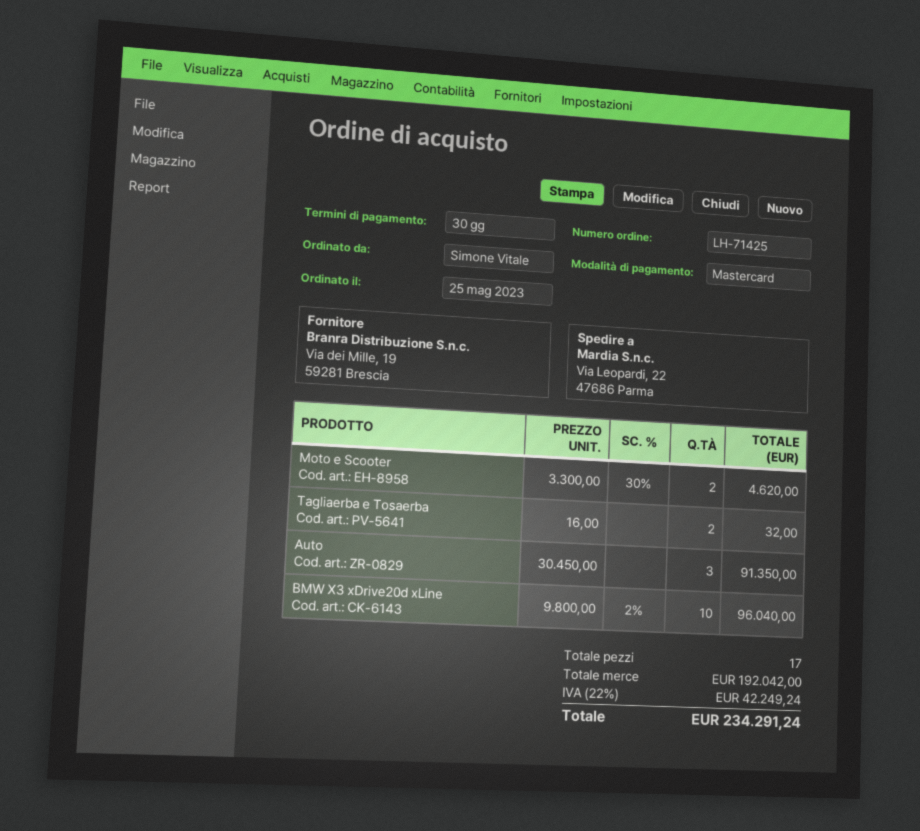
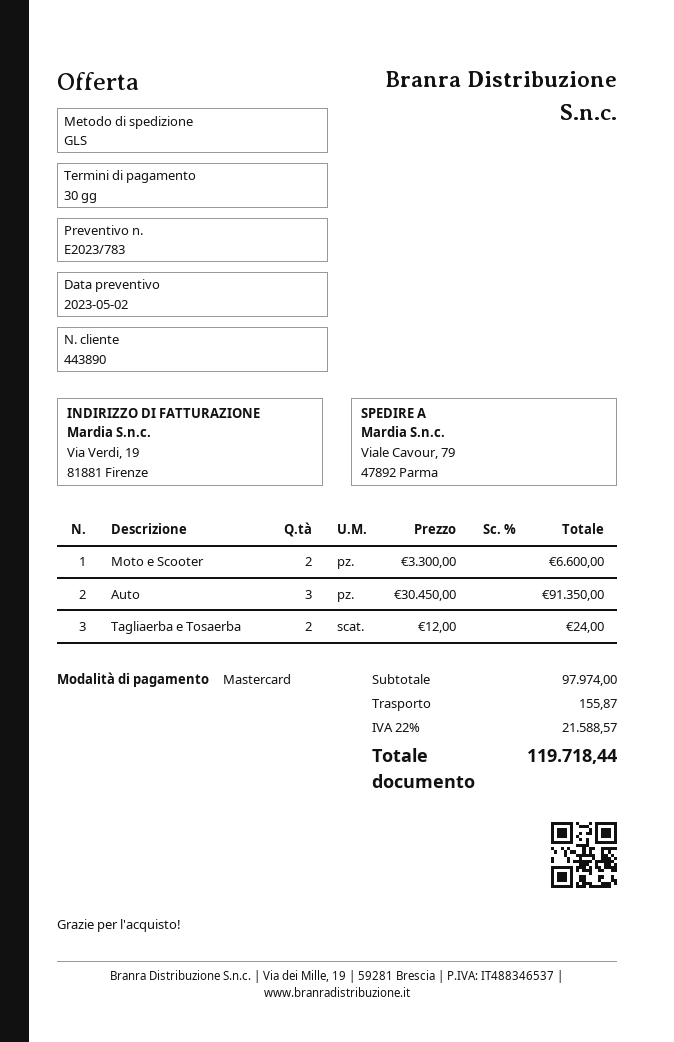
ship to: Via Leopardi, 22, 47686 Parma -> Viale Cavour, 79, 47892 Parma
Moto e Scooter: 2 x 3300.00 - 30% = 4620.00 -> 2 x 3300.00 = 6600.00
Tagliaerba e Tosaerba: 2 x 16.00 = 32.00 -> 2 x 12.00 = 24.00
BMW X3 xDrive20d xLine: 10 x 9800.00 - 2% = 96040.00 -> none
subtotal: 192042.00 -> 97974.00
shipping: none -> 155.87
tax: 22% = 42249.24 -> 22% = 21588.57
total: 234291.24 -> 119718.44

